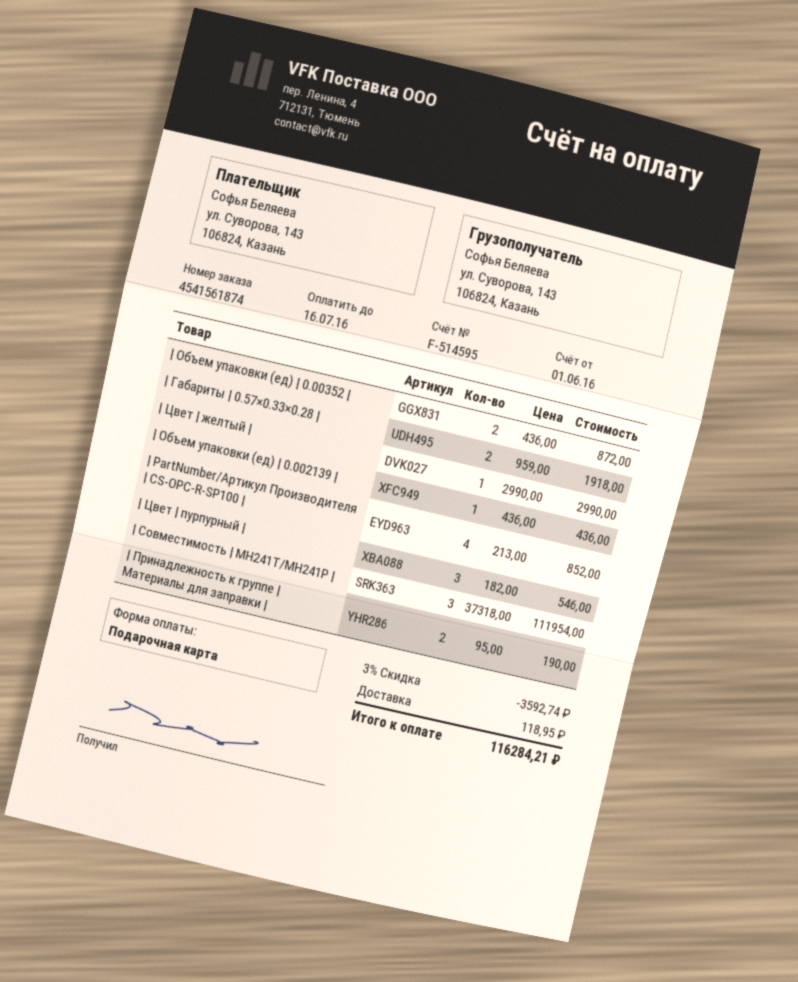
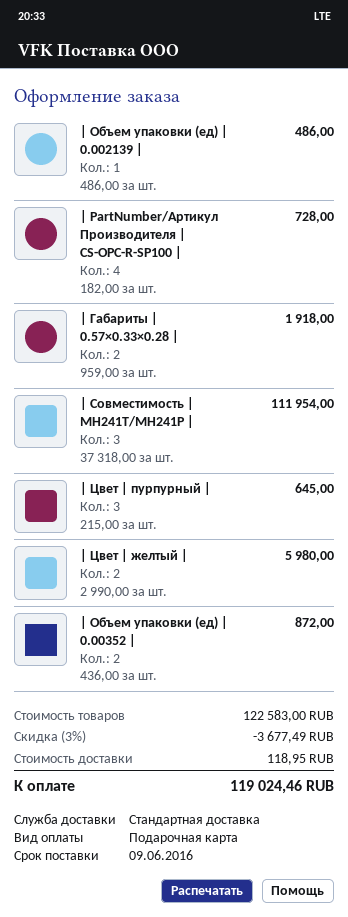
| Цвет | желтый |: 1 x 2990.00 = 2990.00 -> 2 x 2990.00 = 5980.00
| Объем упаковки (ед) | 0.002139 |: 1 x 436.00 = 436.00 -> 1 x 486.00 = 486.00
| PartNumber/Артикул Производителя | CS-OPC-R-SP100 |: 4 x 213.00 = 852.00 -> 4 x 182.00 = 728.00
| Цвет | пурпурный |: 3 x 182.00 = 546.00 -> 3 x 215.00 = 645.00
| Принадлежность к группе | Материалы для заправки |: 2 x 95.00 = 190.00 -> none
discount: 3% = 3592.74 -> 3% = 3677.49
total: 116284.21 -> 119024.46

